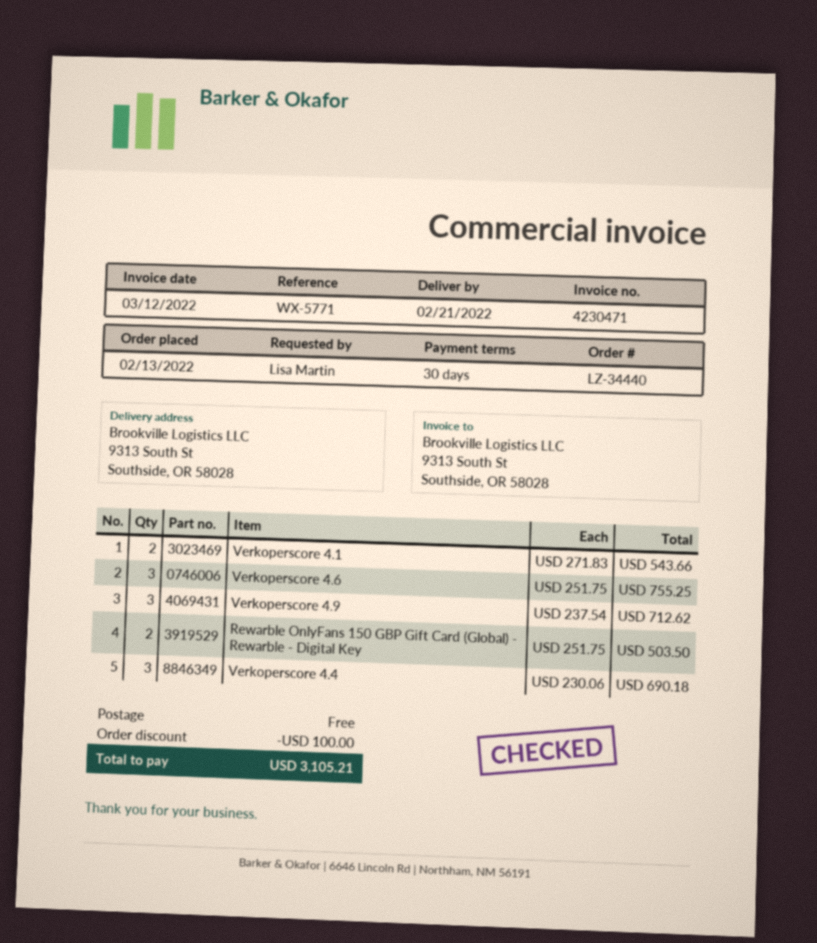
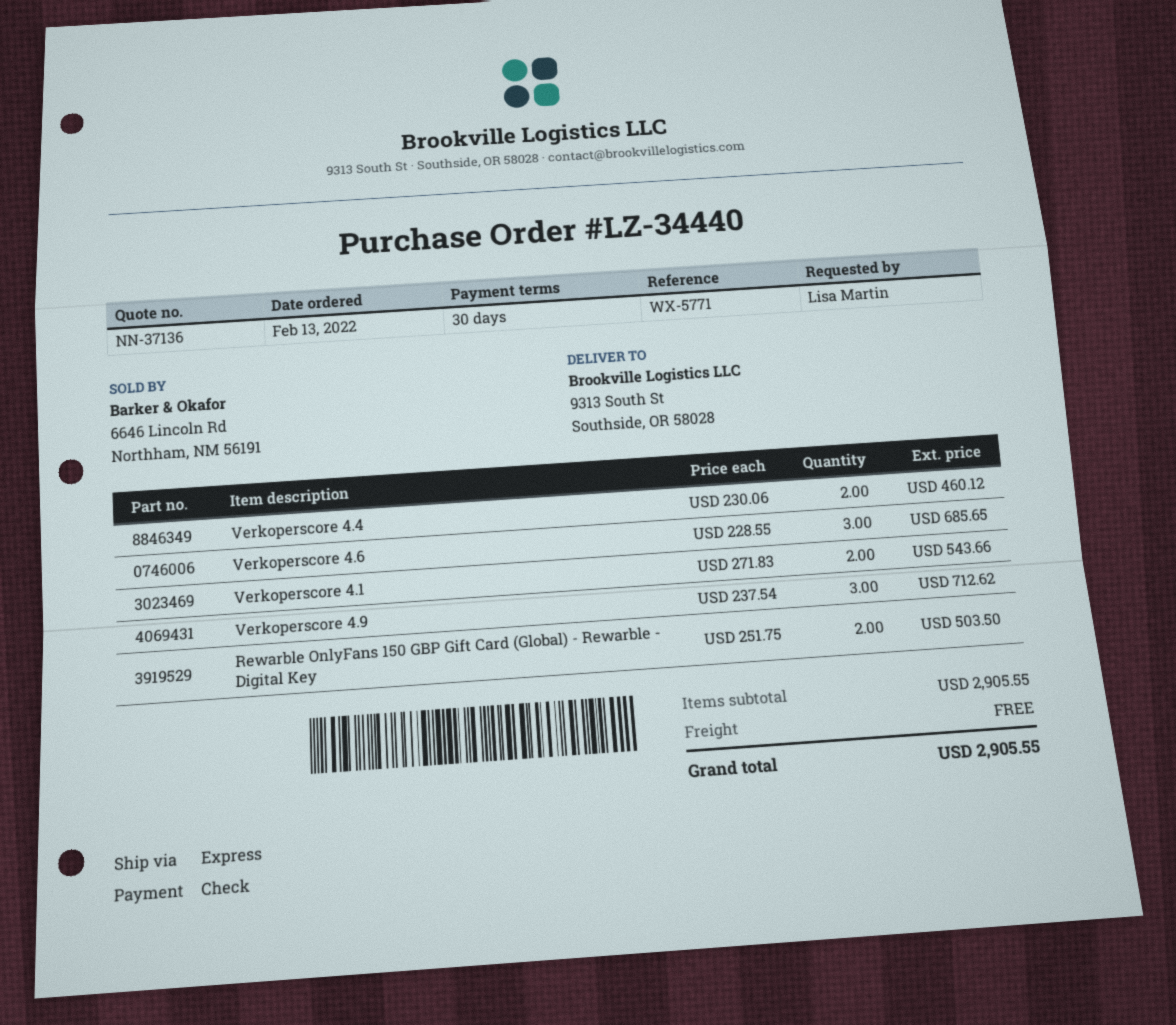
Verkoperscore 4.6: 3 x 251.75 = 755.25 -> 3 x 228.55 = 685.65
Verkoperscore 4.4: 3 x 230.06 = 690.18 -> 2 x 230.06 = 460.12
discount: 100.00 -> none
total: 3105.21 -> 2905.55

